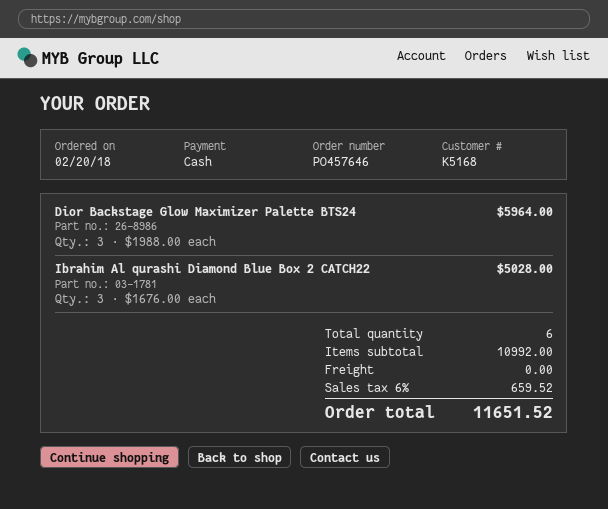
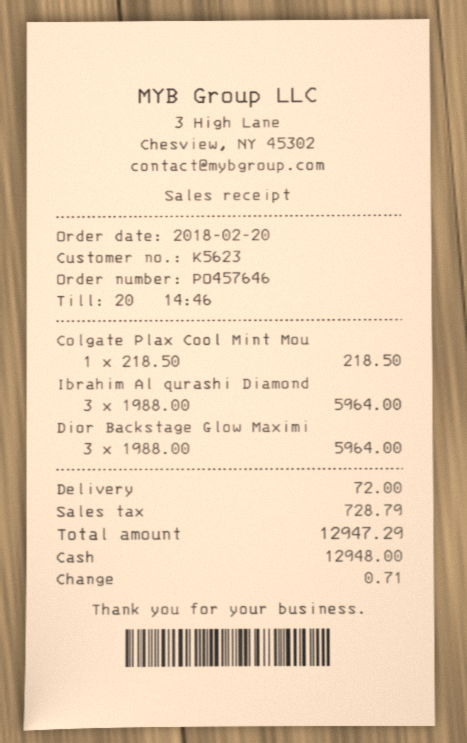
customer number: K5168 -> K5623
Ibrahim Al qurashi Diamond Blue Box 2 CATCH22: 3 x 1676.00 = 5028.00 -> 3 x 1988.00 = 5964.00
Colgate Plax Cool Mint Mou: none -> 1 x 218.50 = 218.50
shipping: 0.00 -> 72.00
tax: 659.52 -> 728.79
total: 11651.52 -> 12947.29

